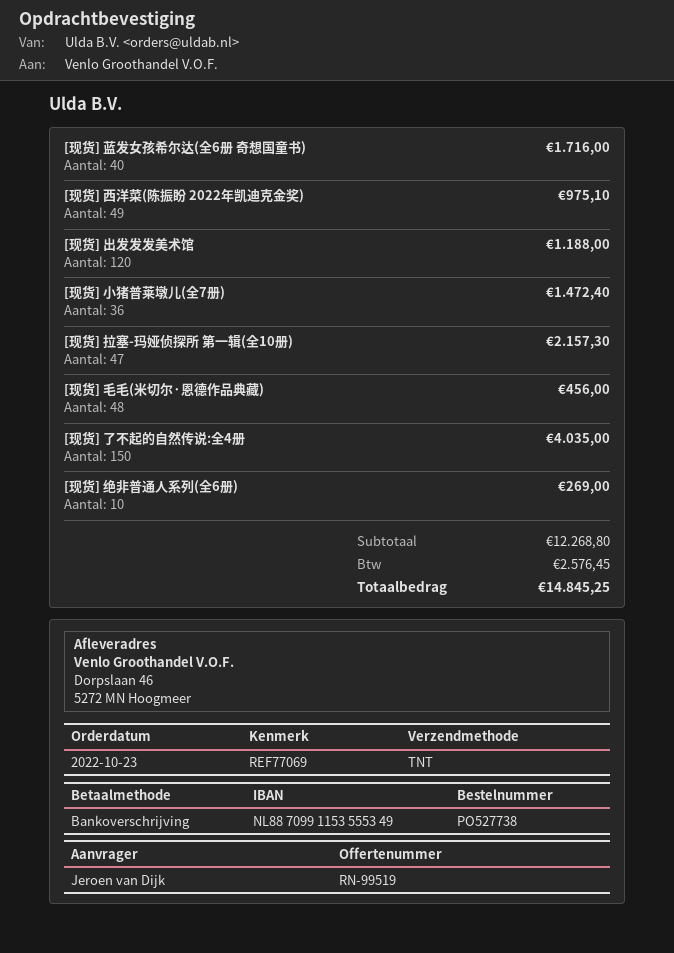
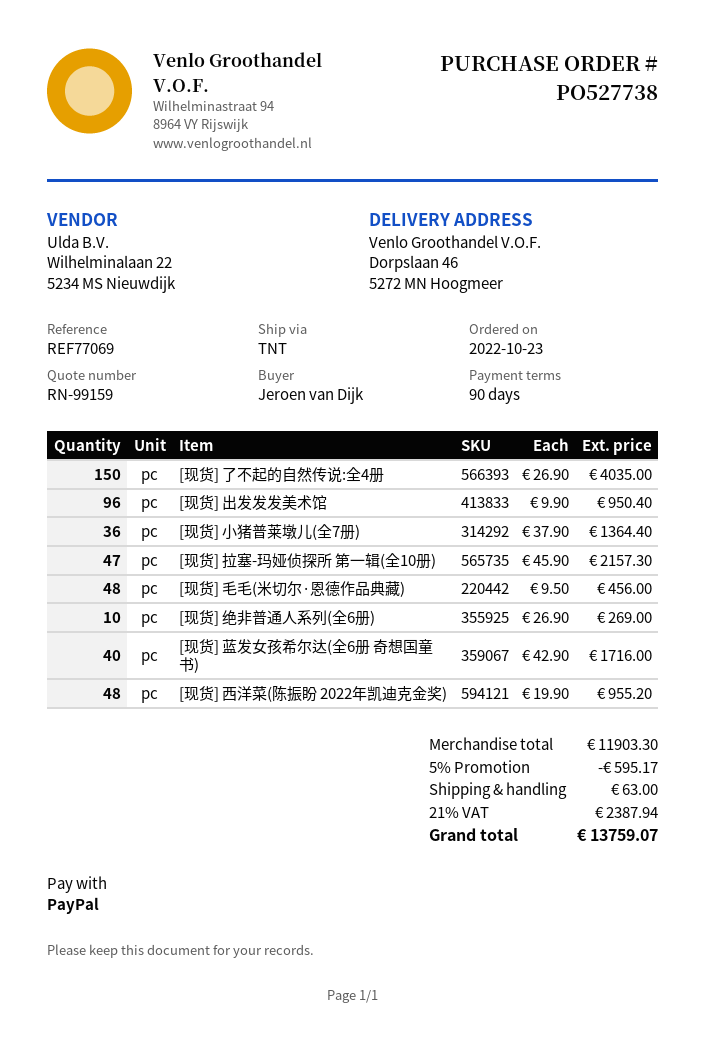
quote number: RN-99519 -> RN-99159
payment method: bank transfer -> PayPal
[现货] 西洋菜(陈振盼 2022年凯迪克金奖): 49 for 975.10 -> 48 for 955.20
[现货] 出发发发美术馆: 120 for 1188.00 -> 96 for 950.40
[现货] 小猪普莱墩儿(全7册): 36 for 1472.40 -> 36 for 1364.40
subtotal: 12268.80 -> 11903.30
discount: none -> 5% = 595.17
shipping: none -> 63.00
tax: 2576.45 -> 2387.94
total: 14845.25 -> 13759.07

